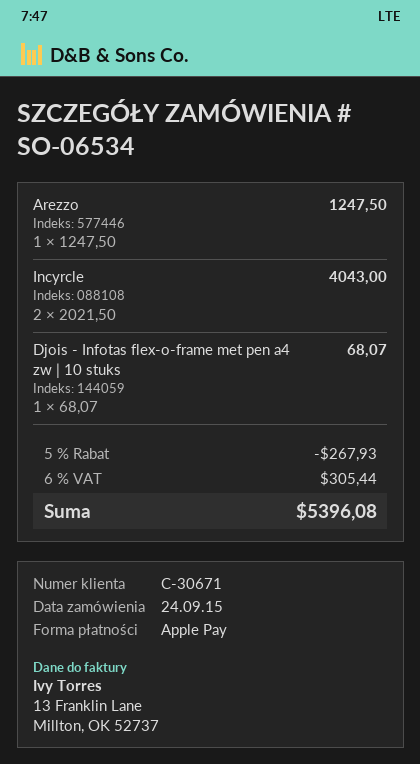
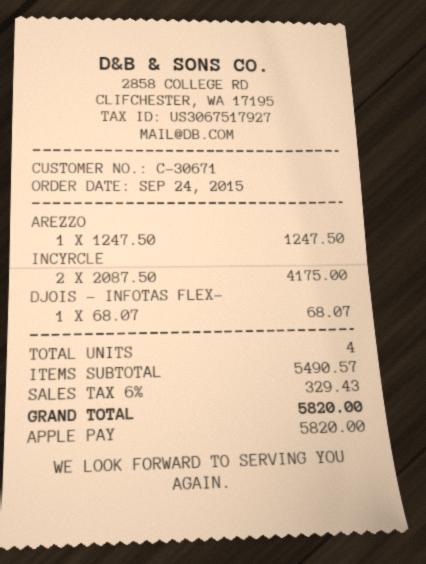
Incyrcle: 2 x 2021.50 = 4043.00 -> 2 x 2087.50 = 4175.00
discount: 5% = 267.93 -> none
tax: 6% = 305.44 -> 6% = 329.43
total: 5396.08 -> 5820.00

